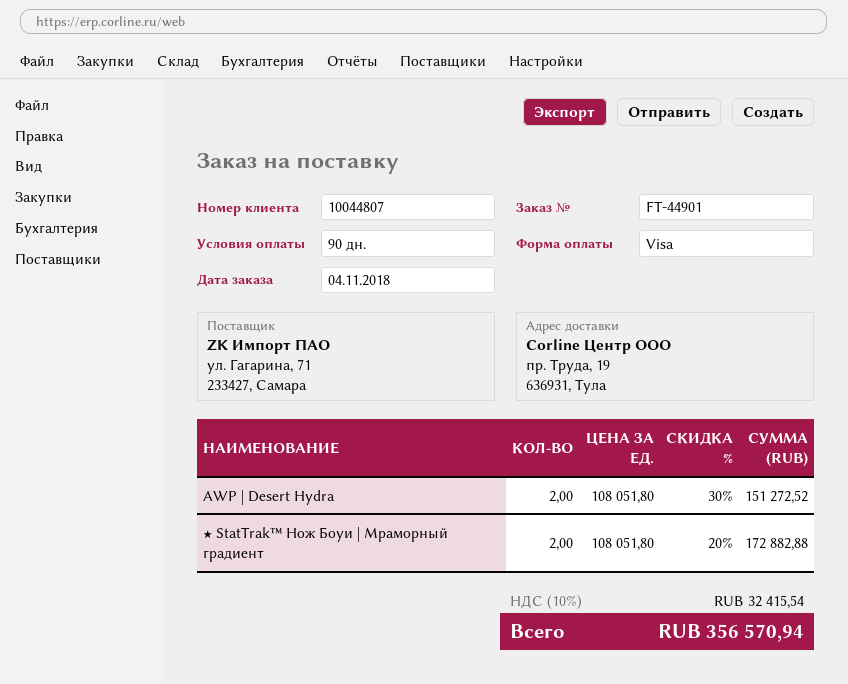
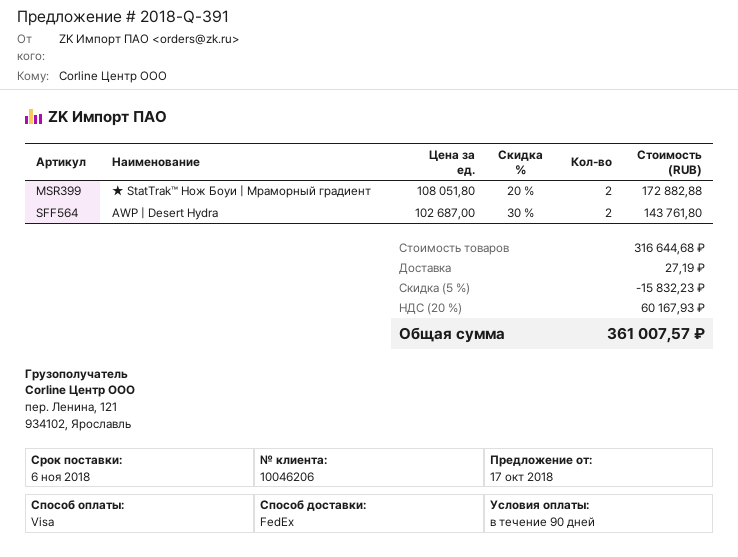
customer number: 10044807 -> 10046206
ship to: пр. Труда, 19, 636931, Тула -> пер. Ленина, 121, 934102, Ярославль
AWP | Desert Hydra: 2 x 108051.80 - 30% = 151272.52 -> 2 x 102687.00 - 30% = 143761.80
discount: none -> 5% = 15832.23
shipping: none -> 27.19
tax: 10% = 32415.54 -> 20% = 60167.93
total: 356570.94 -> 361007.57

